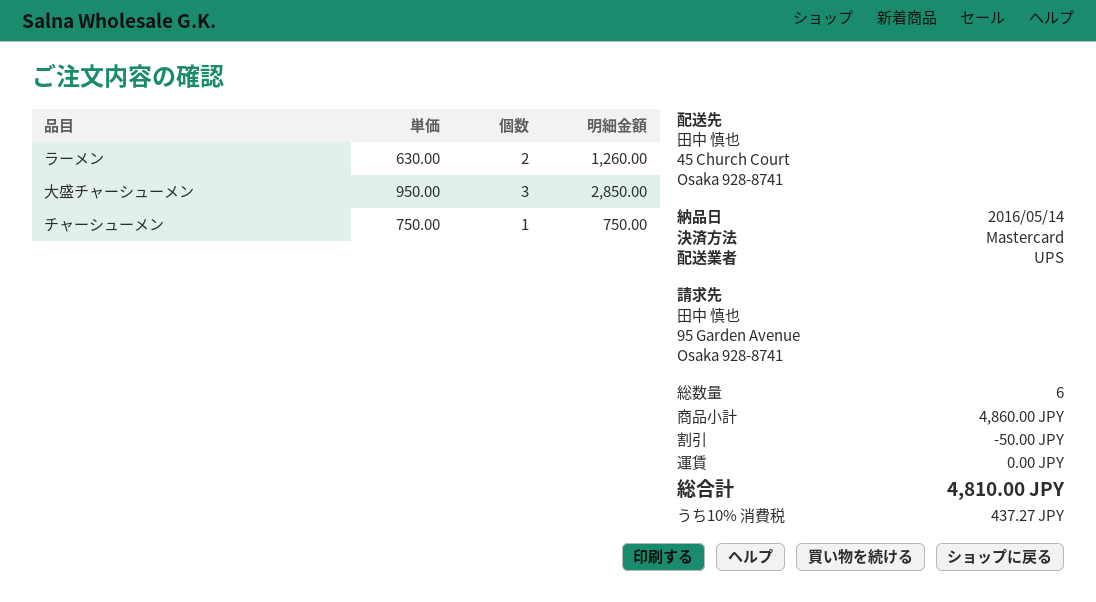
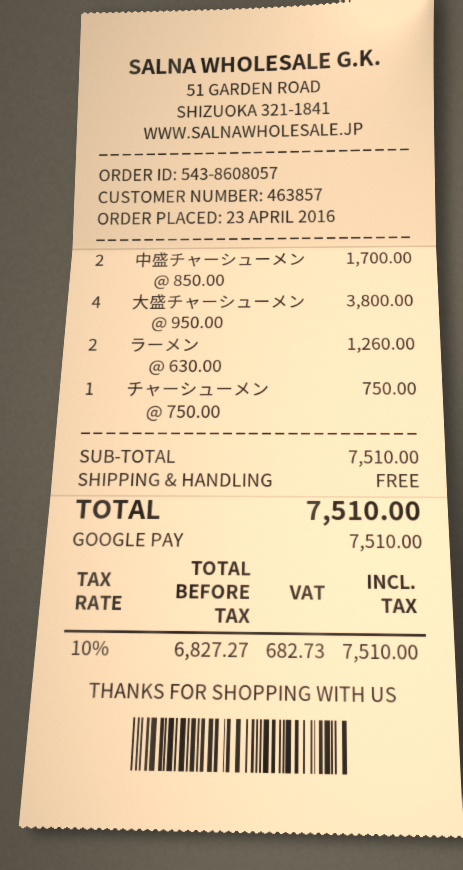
payment method: Mastercard -> Google Pay
大盛チャーシューメン: 3 x 950.00 = 2850.00 -> 4 x 950.00 = 3800.00
中盛チャーシューメン: none -> 2 x 850.00 = 1700.00
subtotal: 4860.00 -> 7510.00
discount: 50.00 -> none
tax: 10% = 437.27 -> 10% = 682.73
total: 4810.00 -> 7510.00

